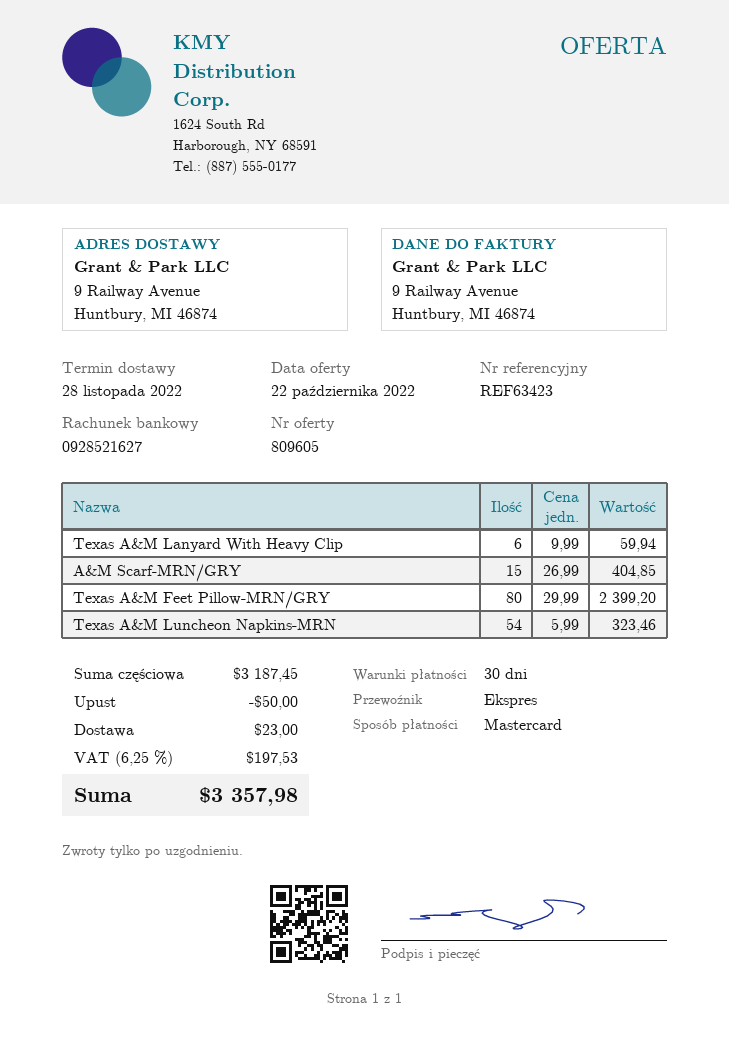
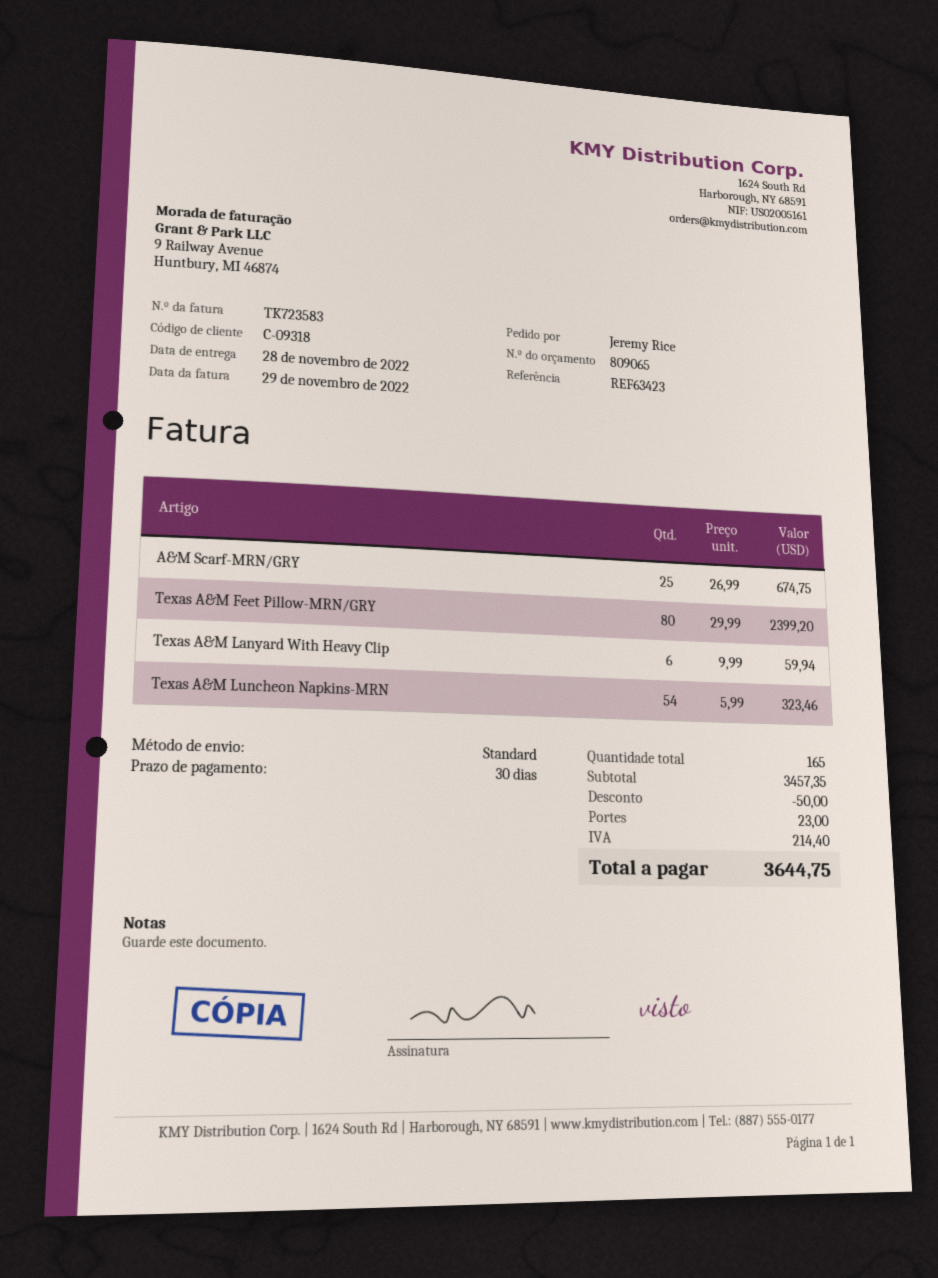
quote number: 809605 -> 809065
shipping method: express -> standard
A&M Scarf-MRN/GRY: 15 x 26.99 = 404.85 -> 25 x 26.99 = 674.75
subtotal: 3187.45 -> 3457.35
tax: 197.53 -> 214.40
total: 3357.98 -> 3644.75

